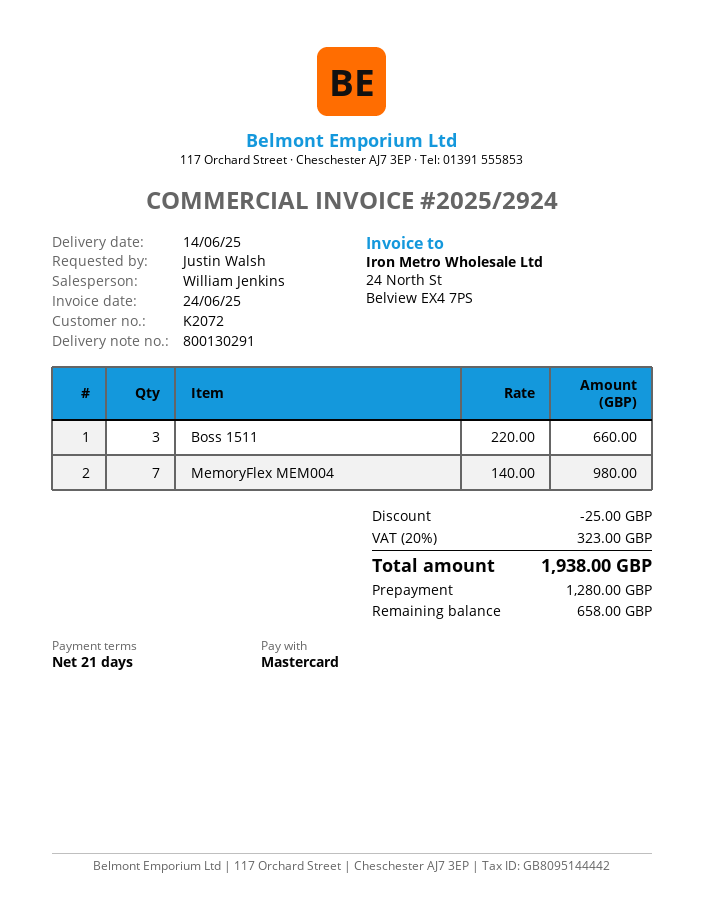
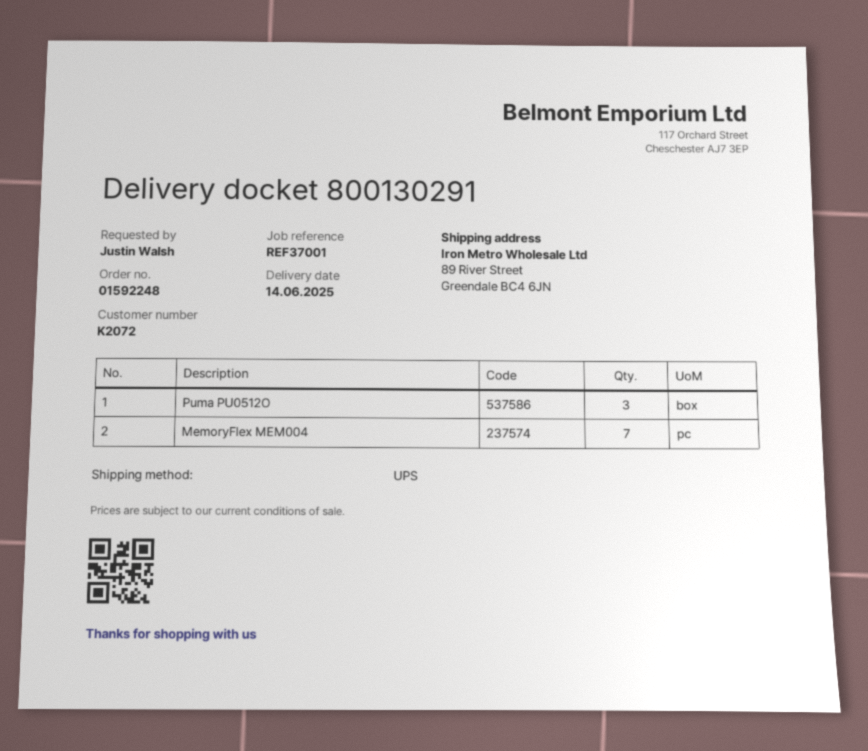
Boss 1511: 3 -> none
Puma PU0512O: none -> 3

